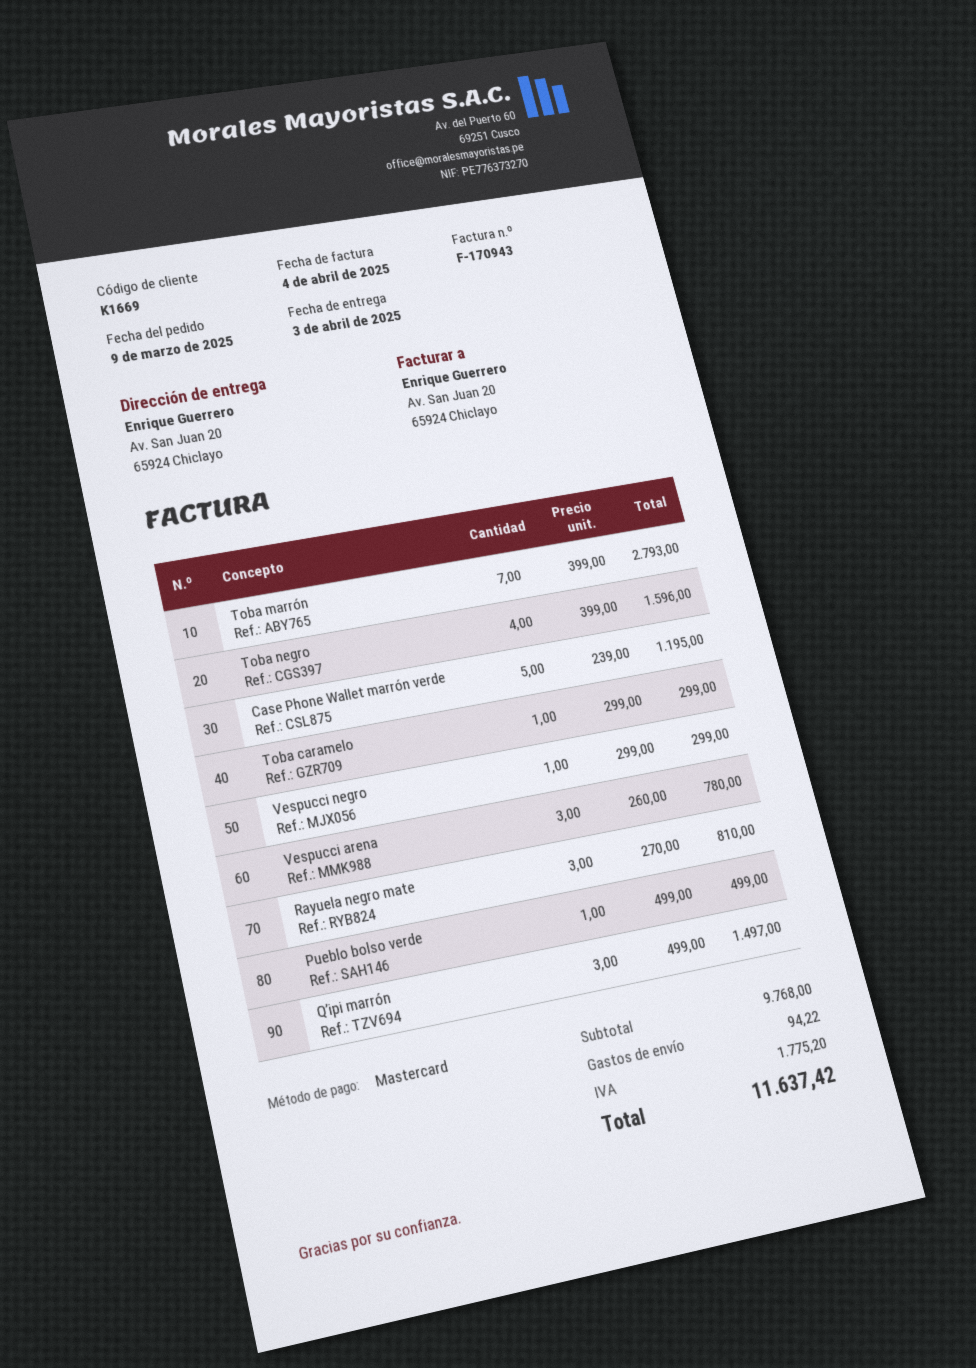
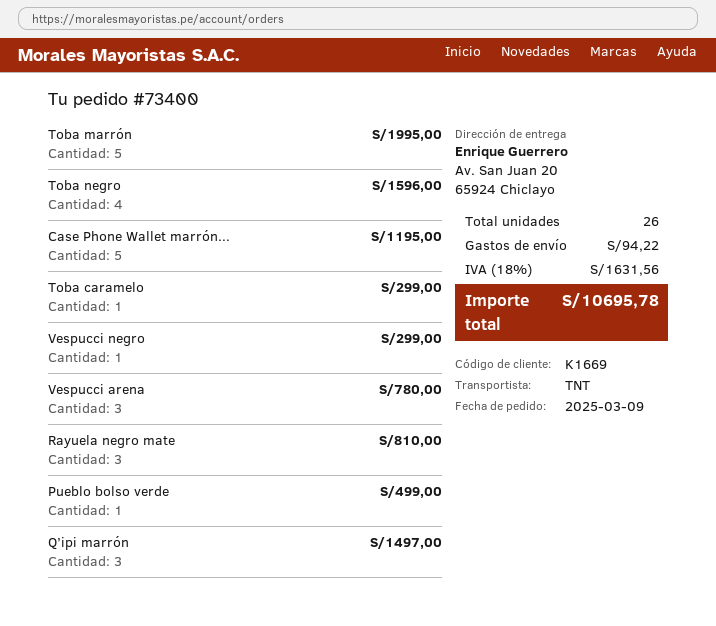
Toba marrón: 7 for 2793.00 -> 5 for 1995.00
tax: 1775.20 -> 1631.56
total: 11637.42 -> 10695.78

